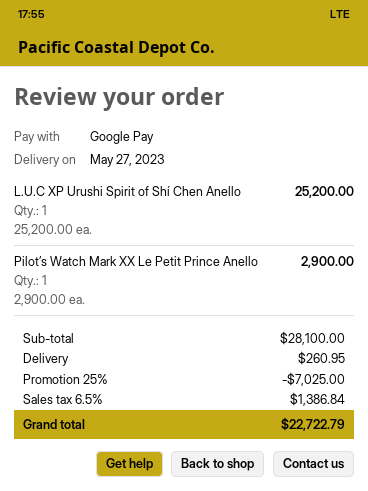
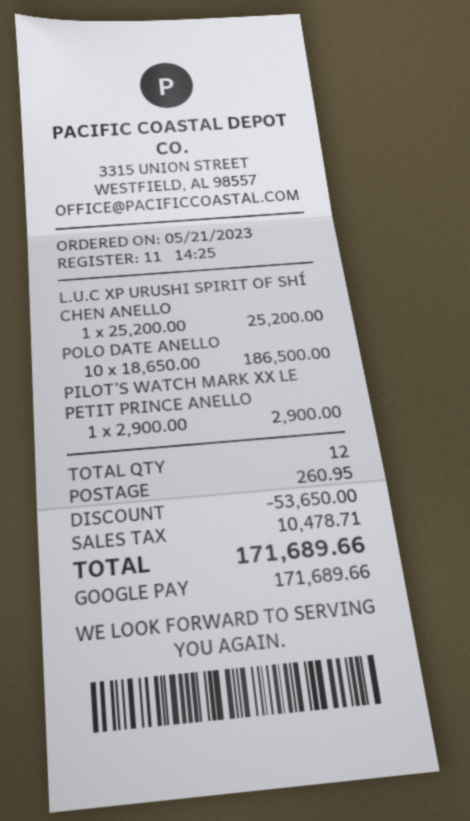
POLO DATE ANELLO: none -> 10 x 18650.00 = 186500.00
discount: 7025.00 -> 53650.00
tax: 1386.84 -> 10478.71
total: 22722.79 -> 171689.66

